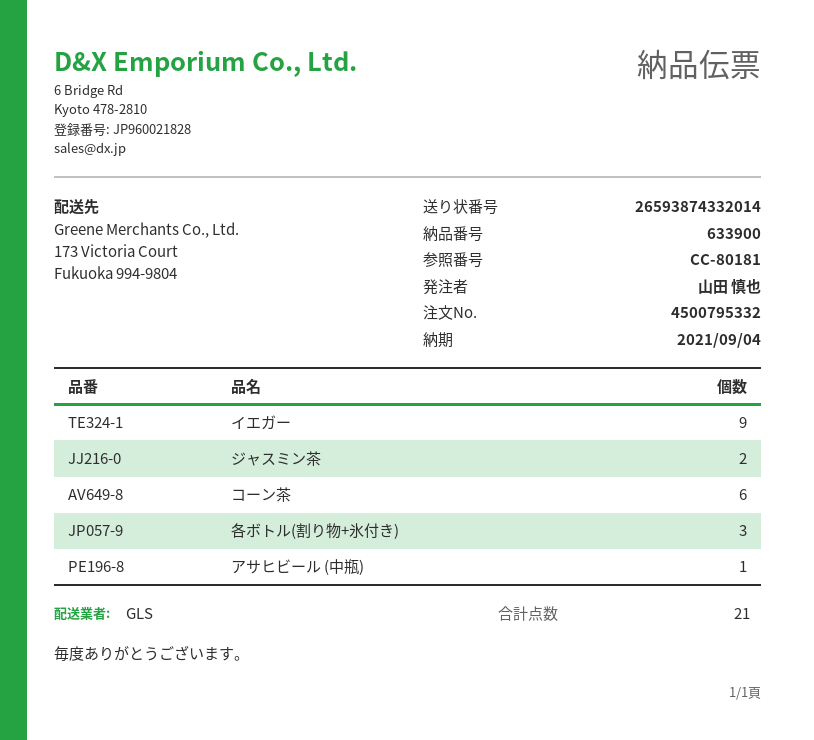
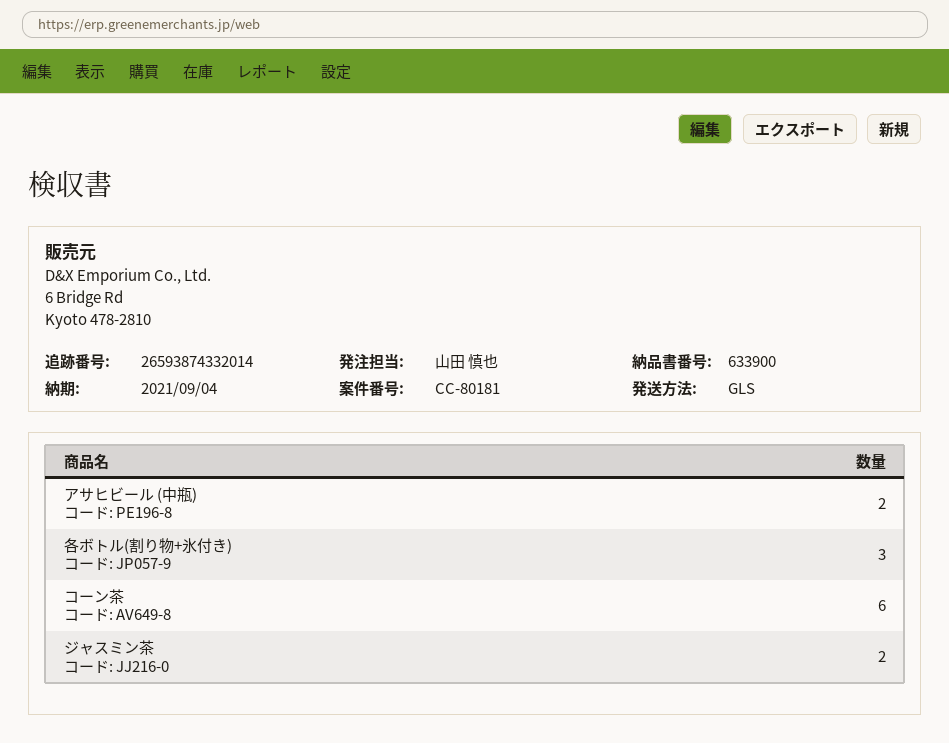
イエガー: 9 -> none
アサヒビール (中瓶): 1 -> 2

